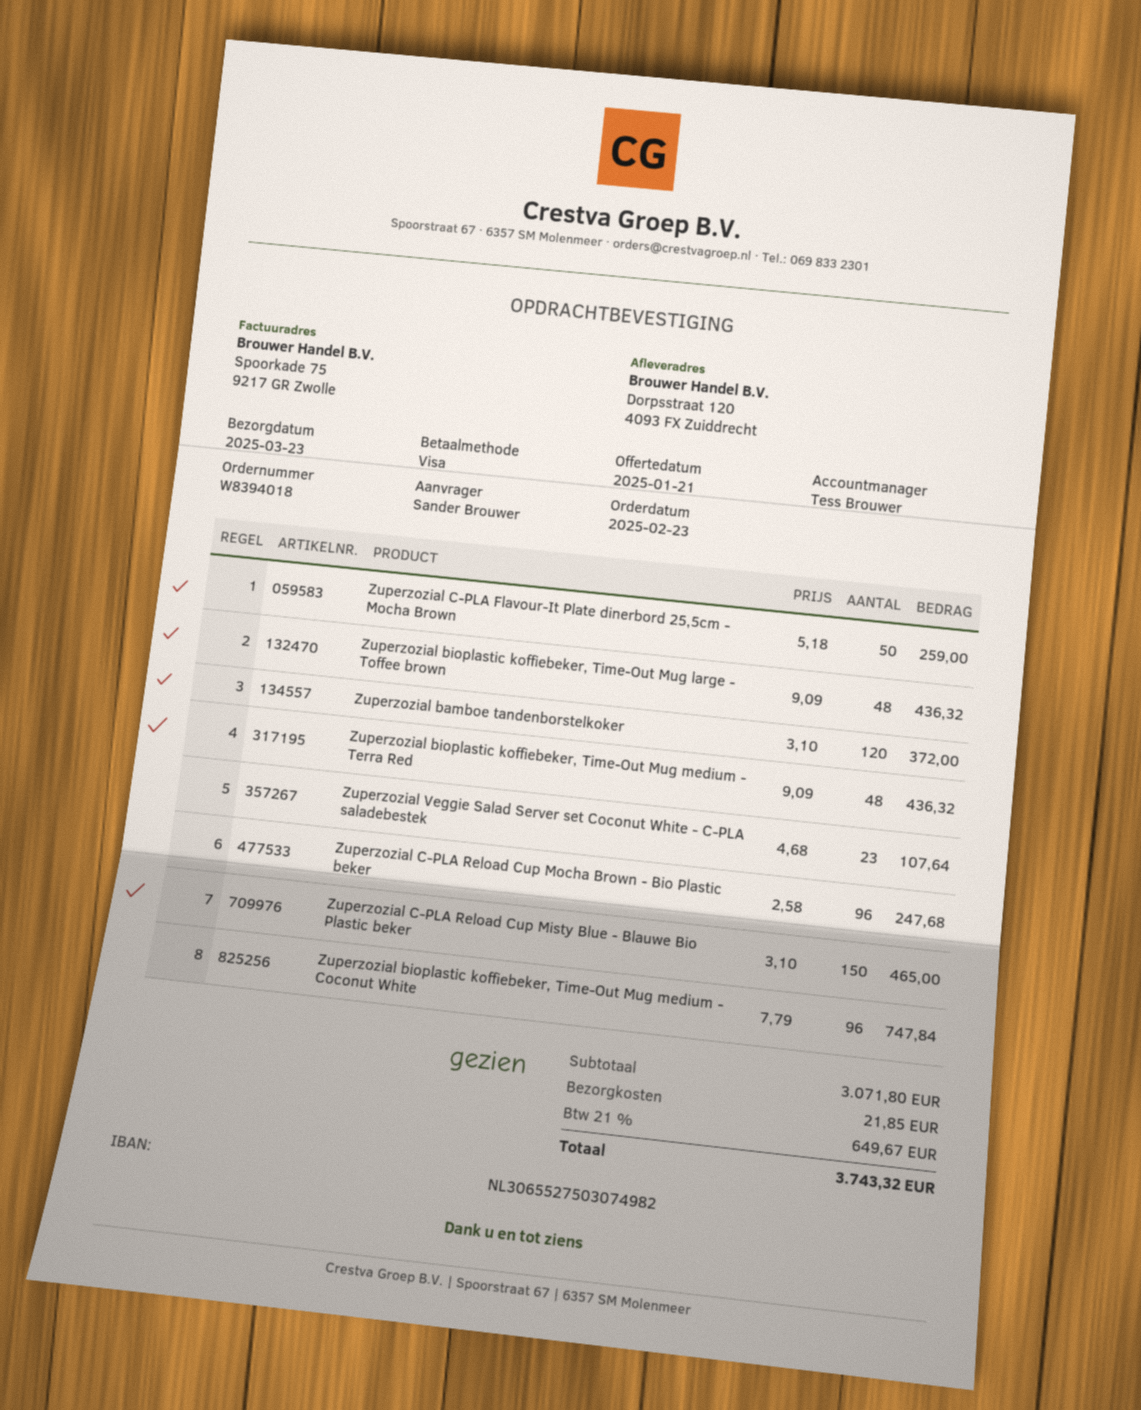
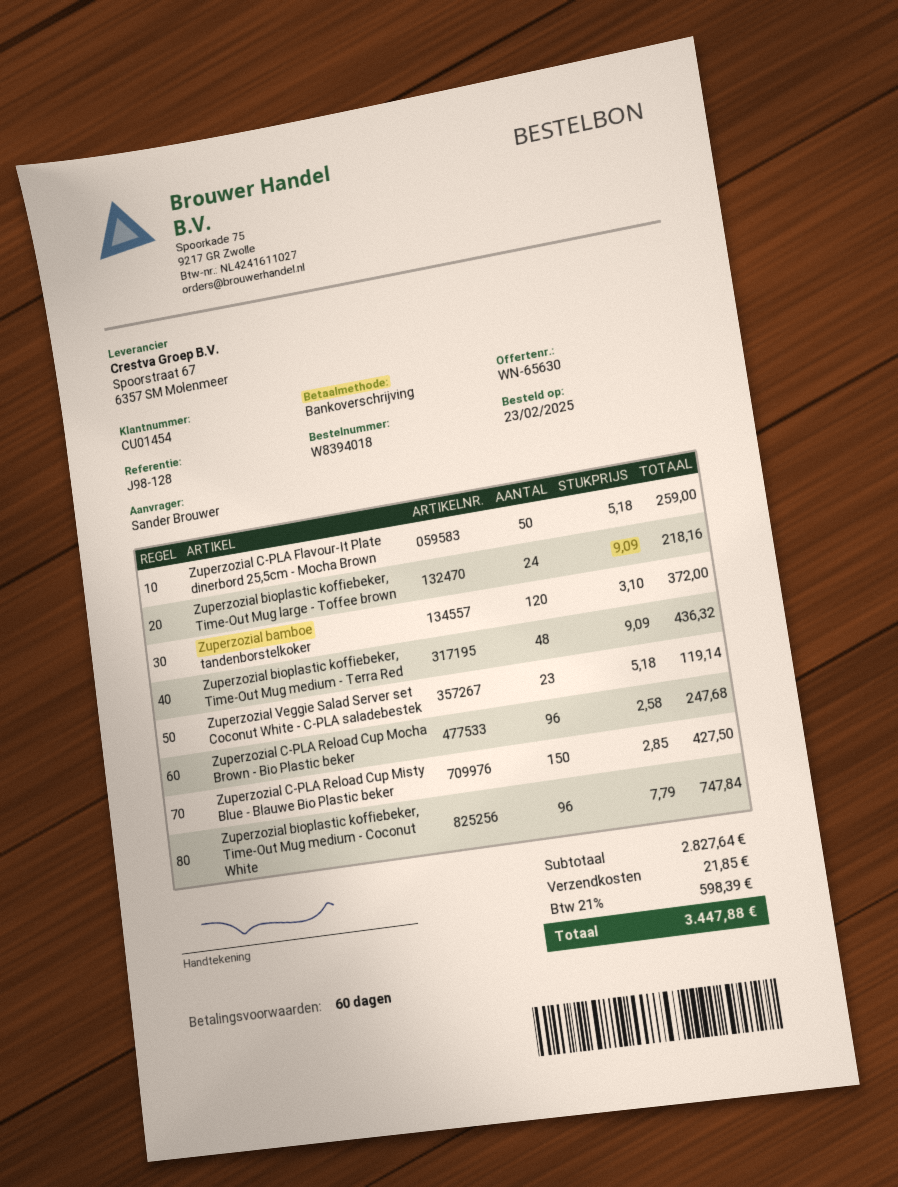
payment method: Visa -> bank transfer
Zuperzozial bioplastic koffiebeker, Time-Out Mug large - Toffee brown: 48 x 9.09 = 436.32 -> 24 x 9.09 = 218.16
Zuperzozial Veggie Salad Server set Coconut White - C-PLA saladebestek: 23 x 4.68 = 107.64 -> 23 x 5.18 = 119.14
Zuperzozial C-PLA Reload Cup Misty Blue - Blauwe Bio Plastic beker: 150 x 3.10 = 465.00 -> 150 x 2.85 = 427.50
subtotal: 3071.80 -> 2827.64
tax: 21% = 649.67 -> 21% = 598.39
total: 3743.32 -> 3447.88

